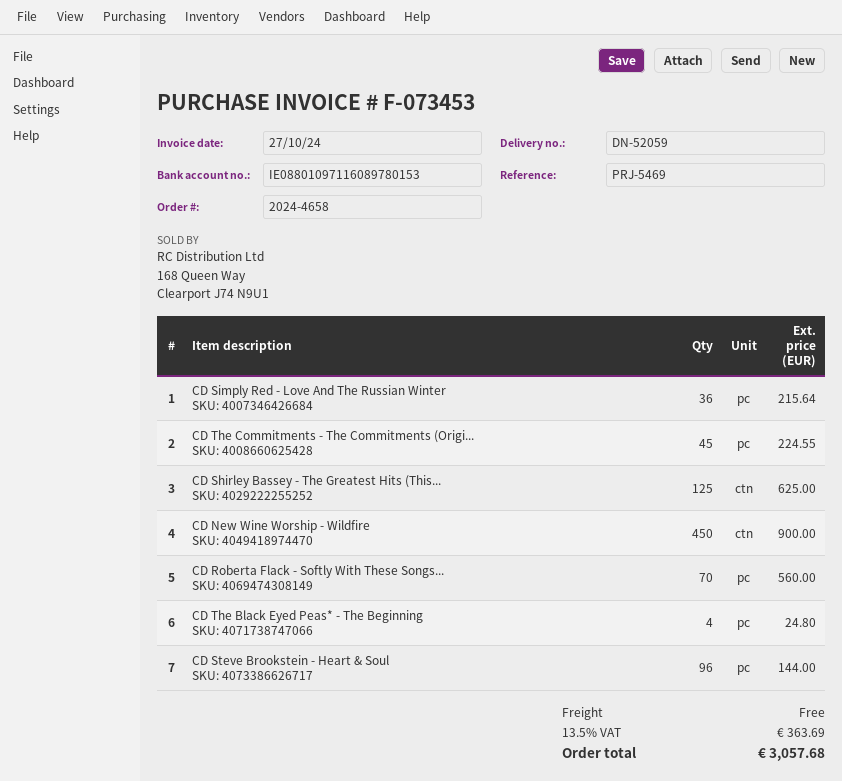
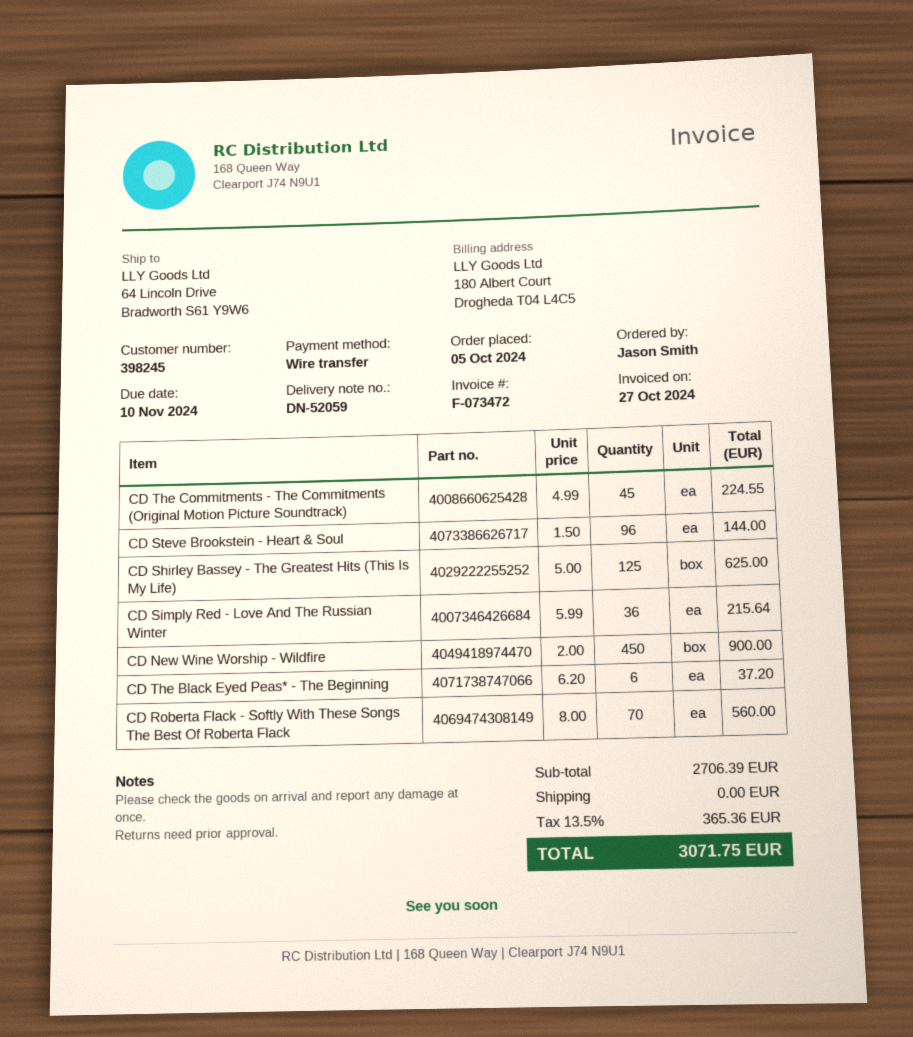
invoice number: F-073453 -> F-073472
CD The Black Eyed Peas* - The Beginning: 4 for 24.80 -> 6 for 37.20
tax: 13.5% = 363.69 -> 13.5% = 365.36
total: 3057.68 -> 3071.75

